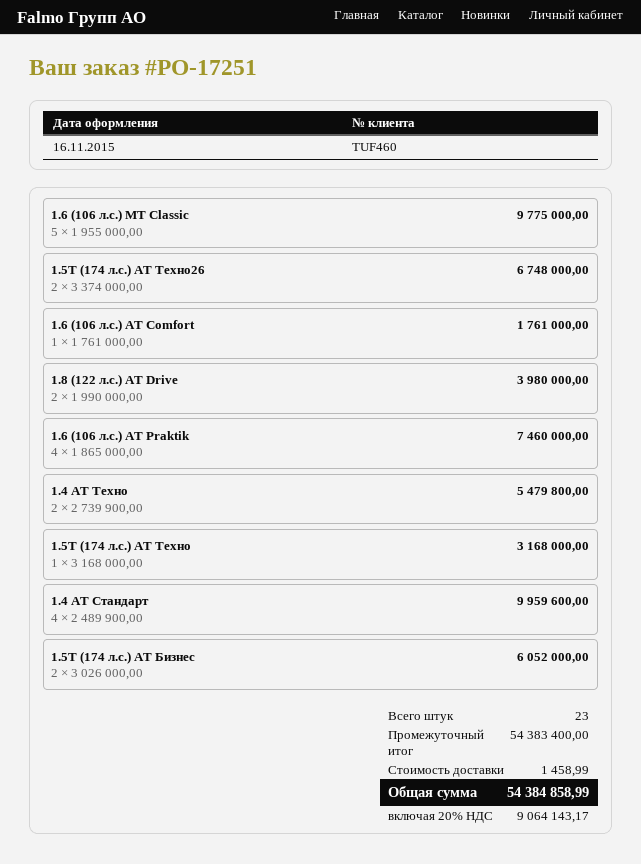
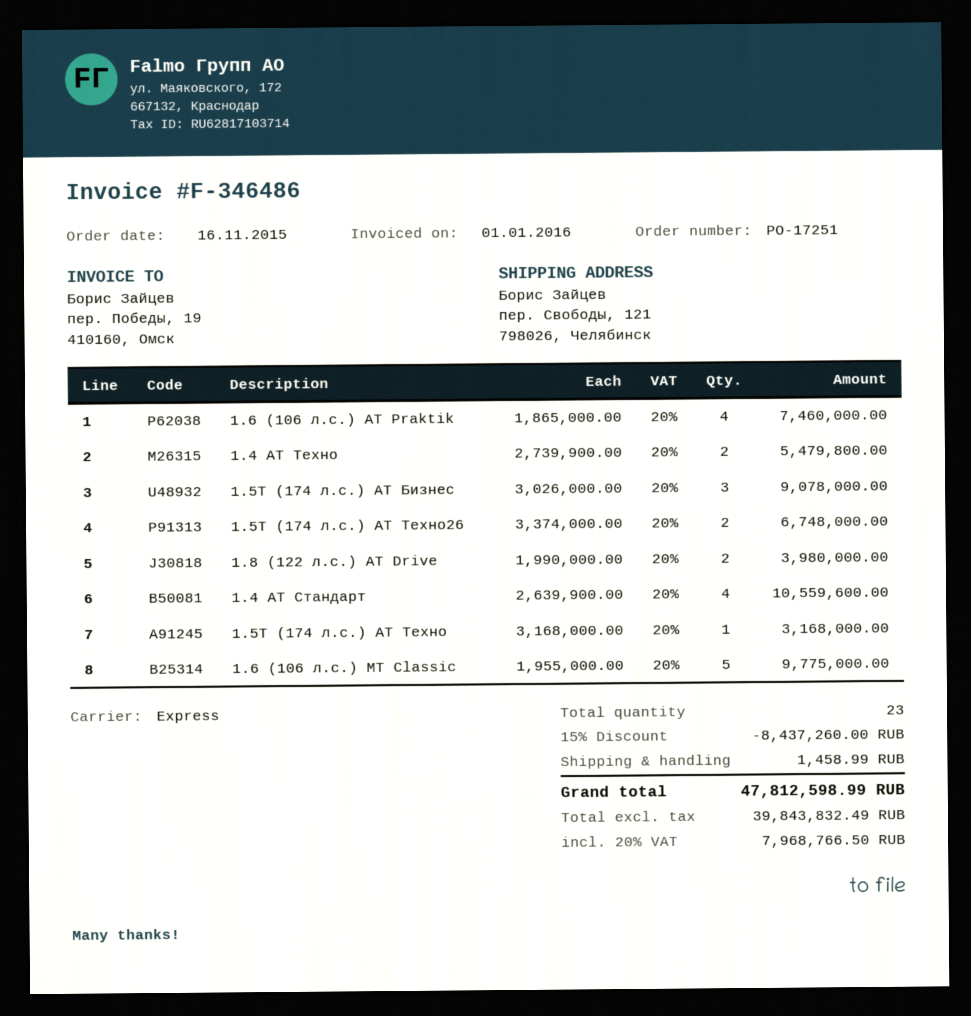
1.6 (106 л.с.) AT Comfort: 1 x 1761000.00 = 1761000.00 -> none
1.4 AT Стандарт: 4 x 2489900.00 = 9959600.00 -> 4 x 2639900.00 = 10559600.00
1.5Т (174 л.с.) AT Бизнес: 2 x 3026000.00 = 6052000.00 -> 3 x 3026000.00 = 9078000.00
discount: none -> 15% = 8437260.00
tax: 20% = 9064143.17 -> 20% = 7968766.50
total: 54384858.99 -> 47812598.99

